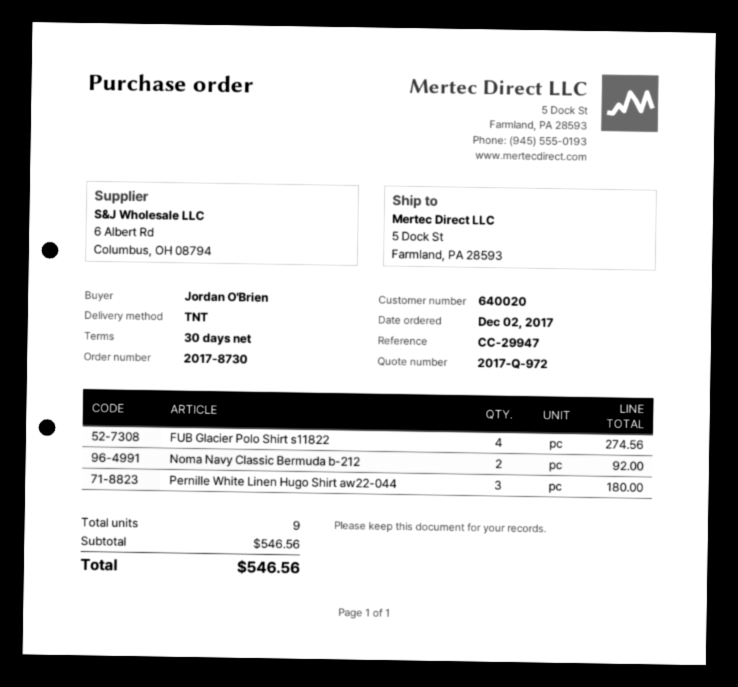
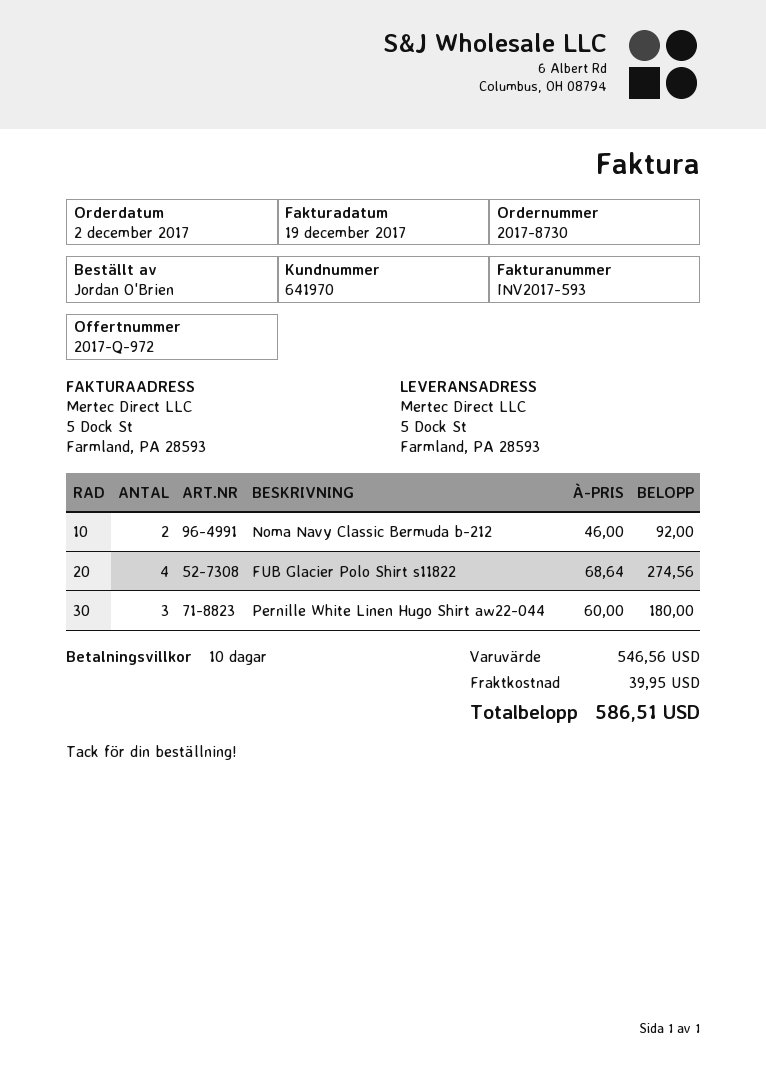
payment terms: 30 days -> 10 days
customer number: 640020 -> 641970
shipping: none -> 39.95
total: 546.56 -> 586.51

